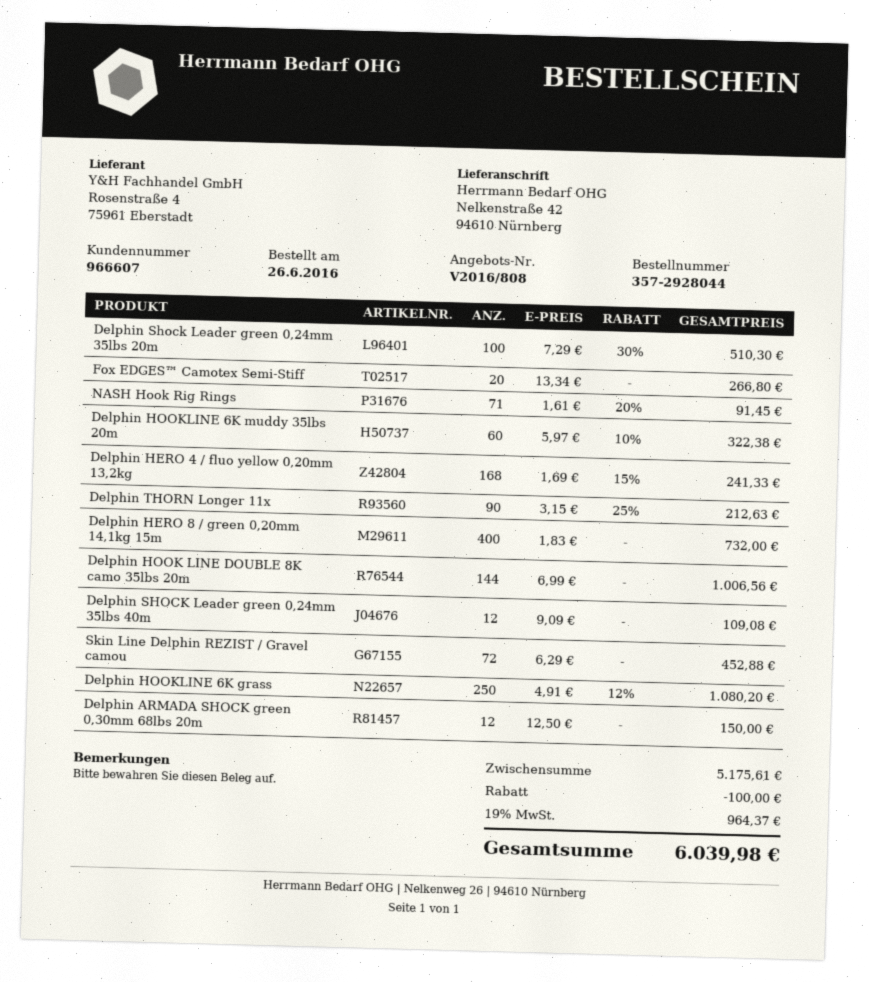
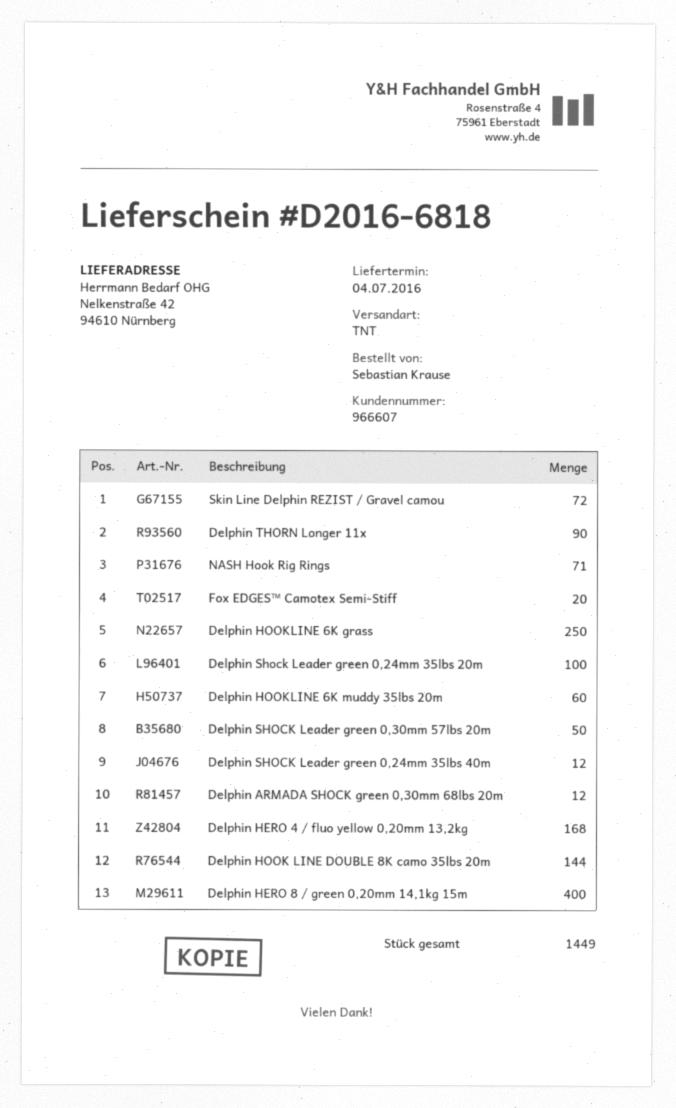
Delphin SHOCK Leader green 0,30mm 57lbs 20m: none -> 50

